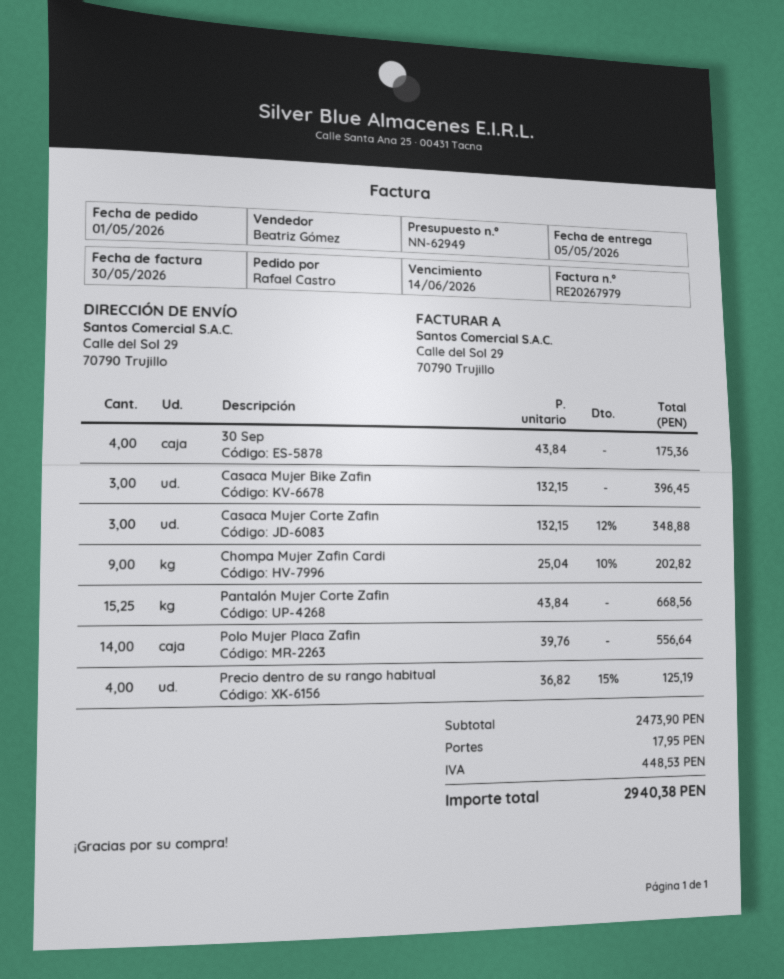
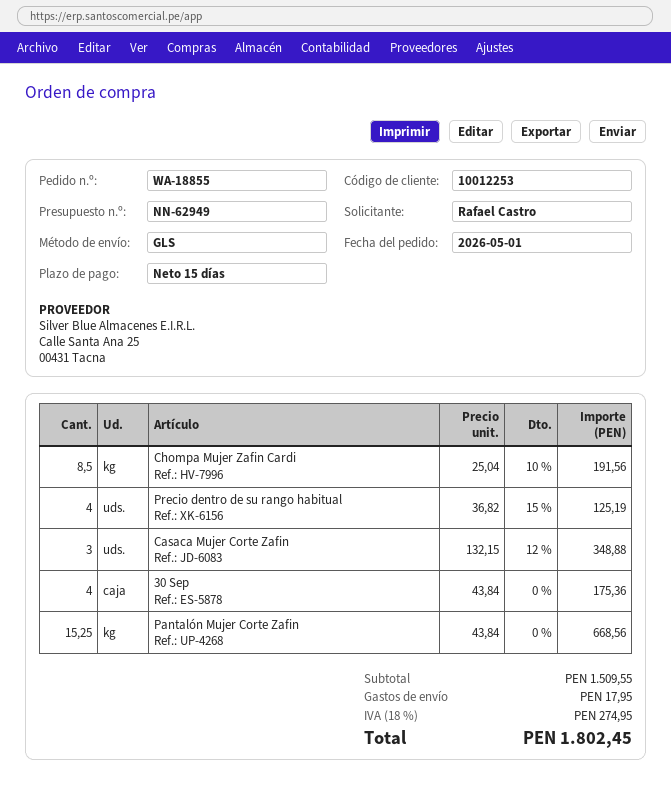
Casaca Mujer Bike Zafin: 3 x 132.15 = 396.45 -> none
Chompa Mujer Zafin Cardi: 9 x 25.04 - 10% = 202.82 -> 8.5 x 25.04 - 10% = 191.56
Polo Mujer Placa Zafin: 14 x 39.76 = 556.64 -> none
subtotal: 2473.90 -> 1509.55
tax: 448.53 -> 274.95
total: 2940.38 -> 1802.45

